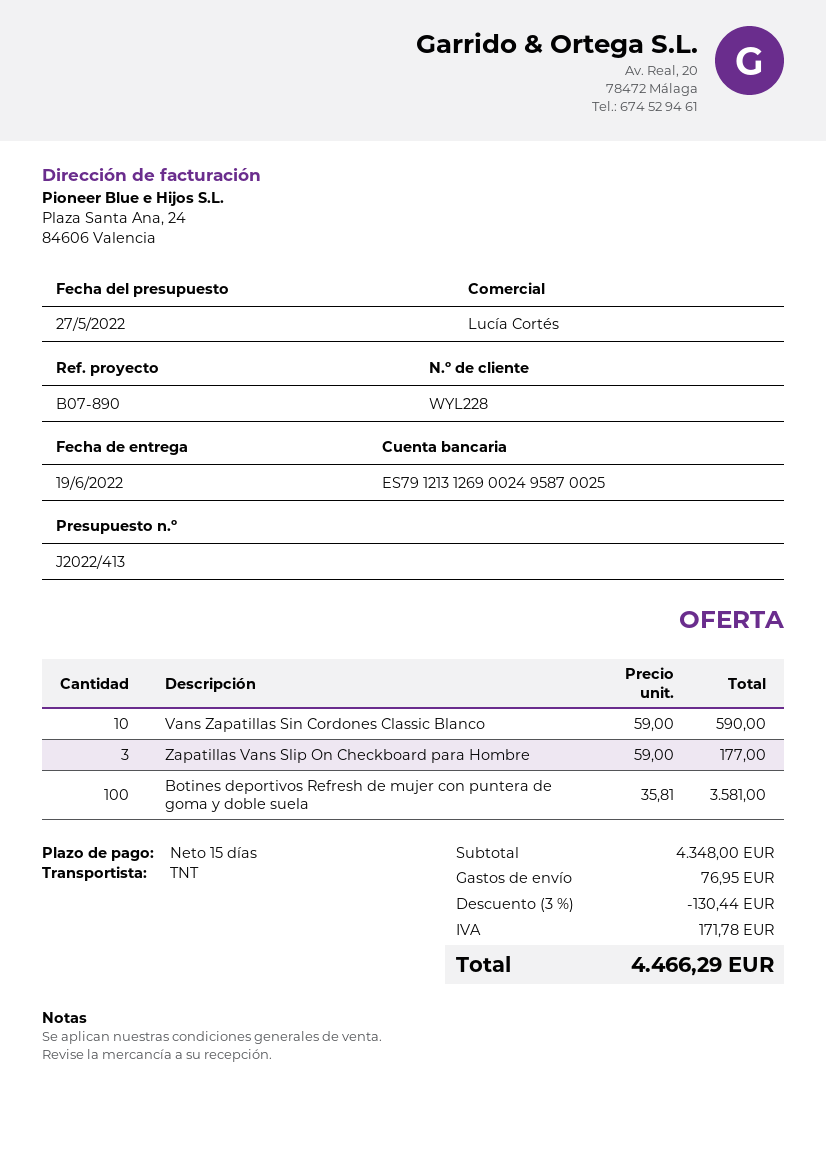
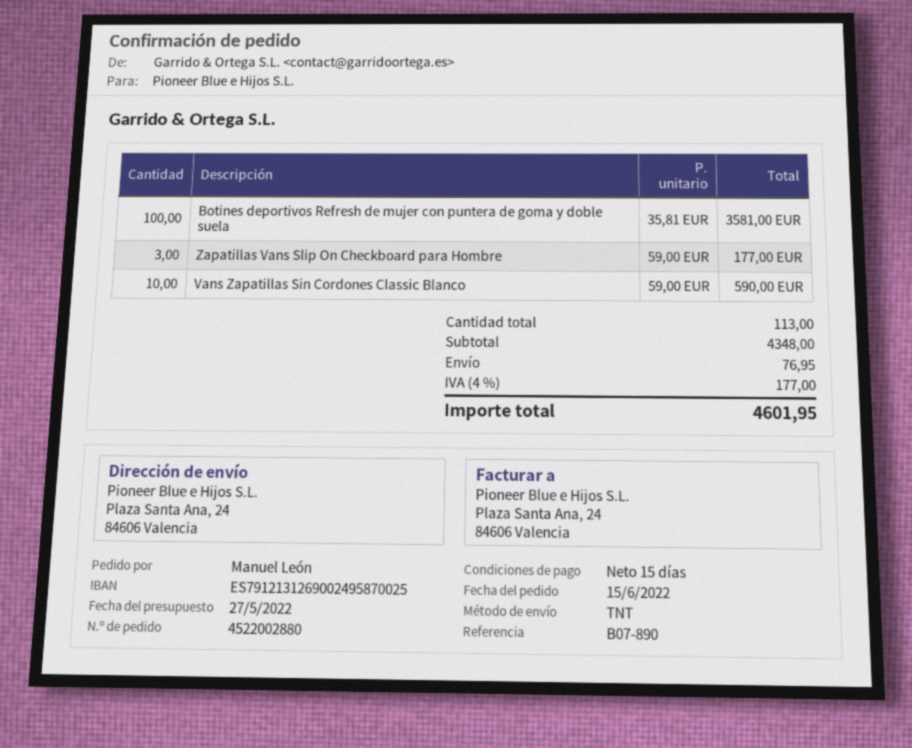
discount: 3% = 130.44 -> none
tax: 171.78 -> 177.00
total: 4466.29 -> 4601.95

